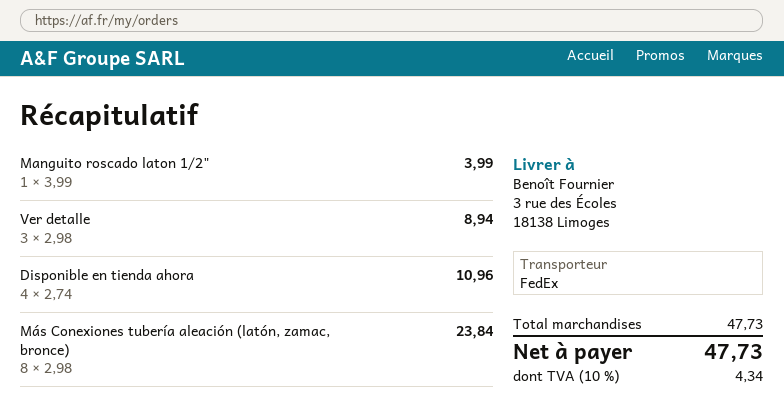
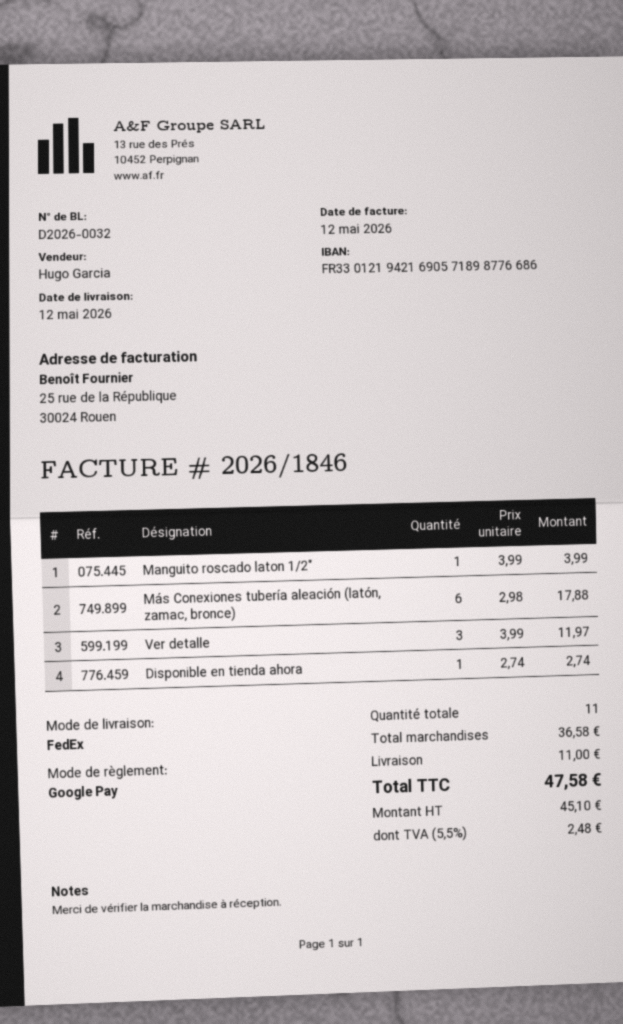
Ver detalle: 3 x 2.98 = 8.94 -> 3 x 3.99 = 11.97
Disponible en tienda ahora: 4 x 2.74 = 10.96 -> 1 x 2.74 = 2.74
Más Conexiones tubería aleación (latón, zamac, bronce): 8 x 2.98 = 23.84 -> 6 x 2.98 = 17.88
subtotal: 47.73 -> 36.58
shipping: none -> 11.00
tax: 10% = 4.34 -> 5.5% = 2.48
total: 47.73 -> 47.58

